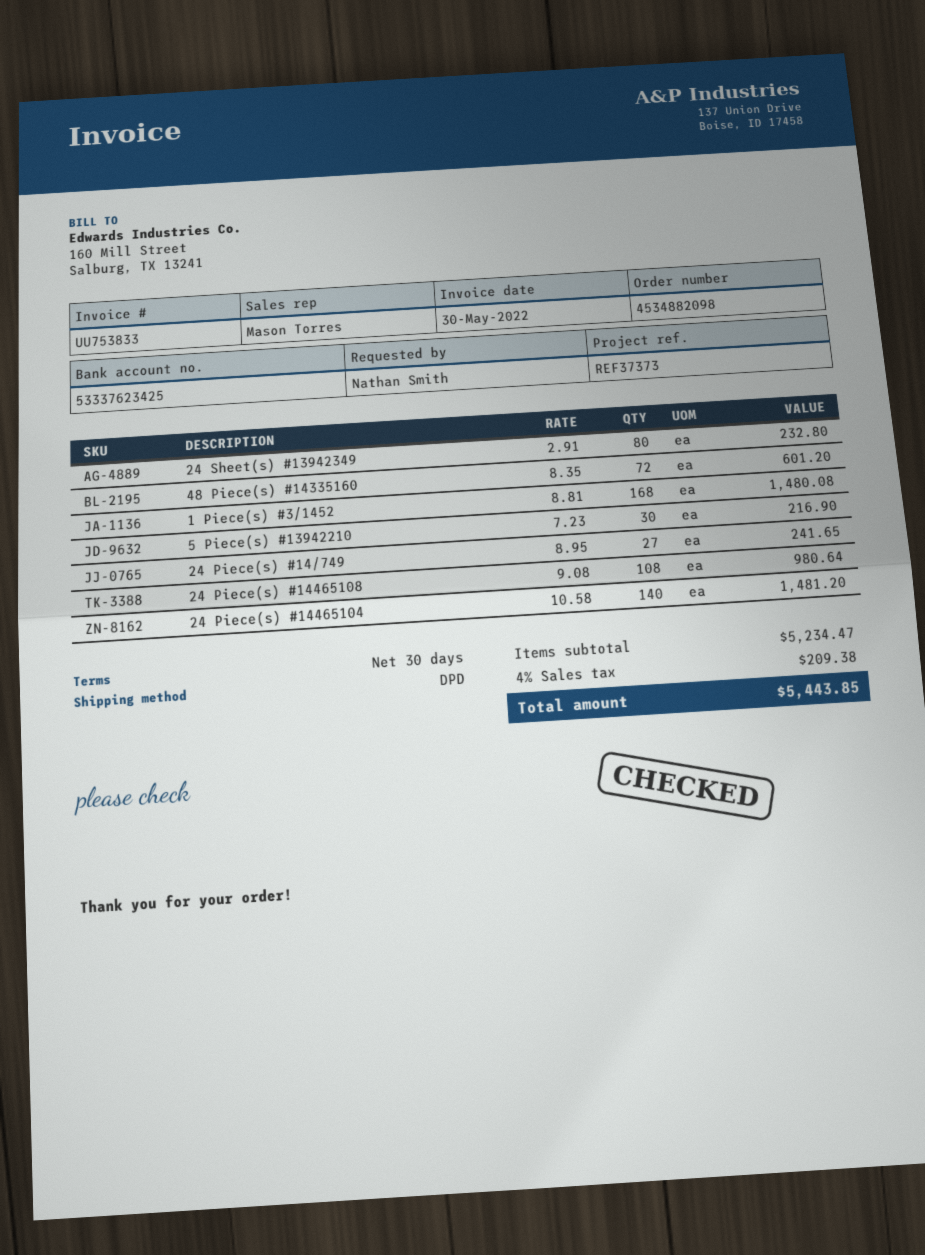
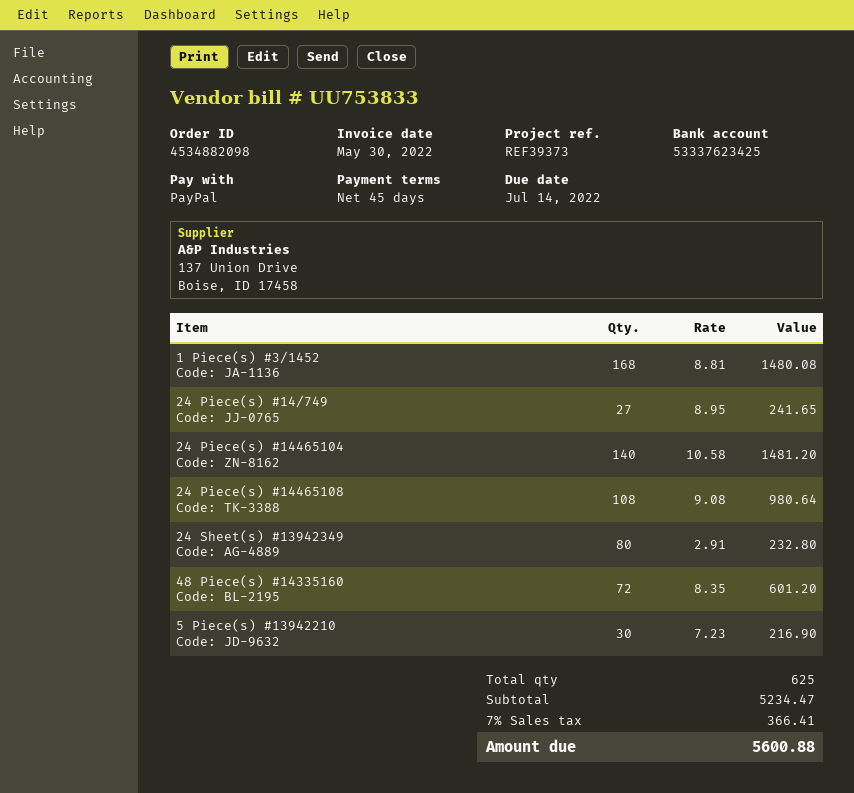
payment terms: 30 days -> 45 days
reference: REF37373 -> REF39373
tax: 4% = 209.38 -> 7% = 366.41
total: 5443.85 -> 5600.88

